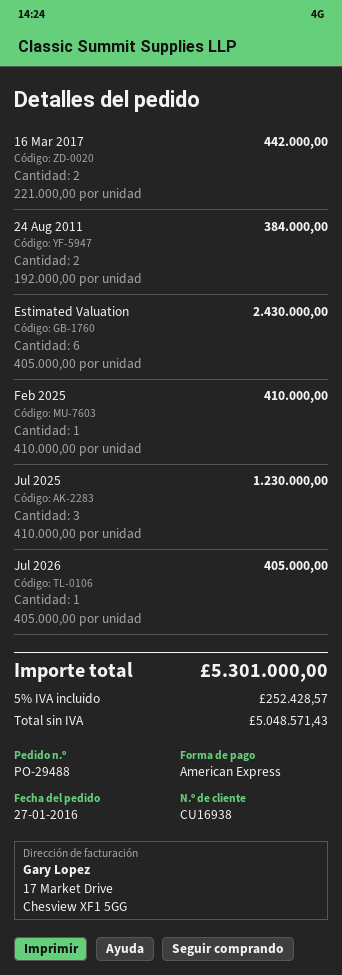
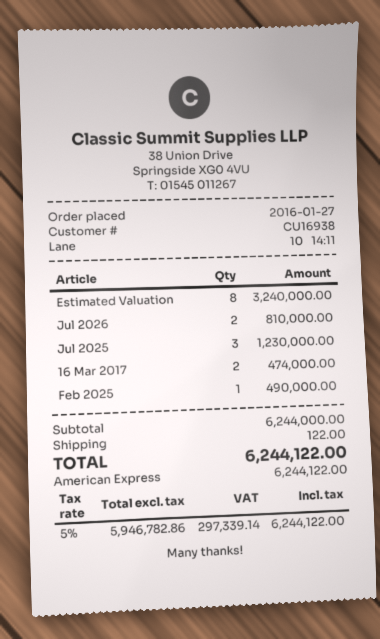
16 Mar 2017: 2 for 442000.00 -> 2 for 474000.00
24 Aug 2011: 2 for 384000.00 -> none
Estimated Valuation: 6 for 2430000.00 -> 8 for 3240000.00
Feb 2025: 1 for 410000.00 -> 1 for 490000.00
Jul 2026: 1 for 405000.00 -> 2 for 810000.00
shipping: none -> 122.00
net: 5048571.43 -> 5946782.86
tax: 5% = 252428.57 -> 5% = 297339.14
total: 5301000.00 -> 6244122.00

